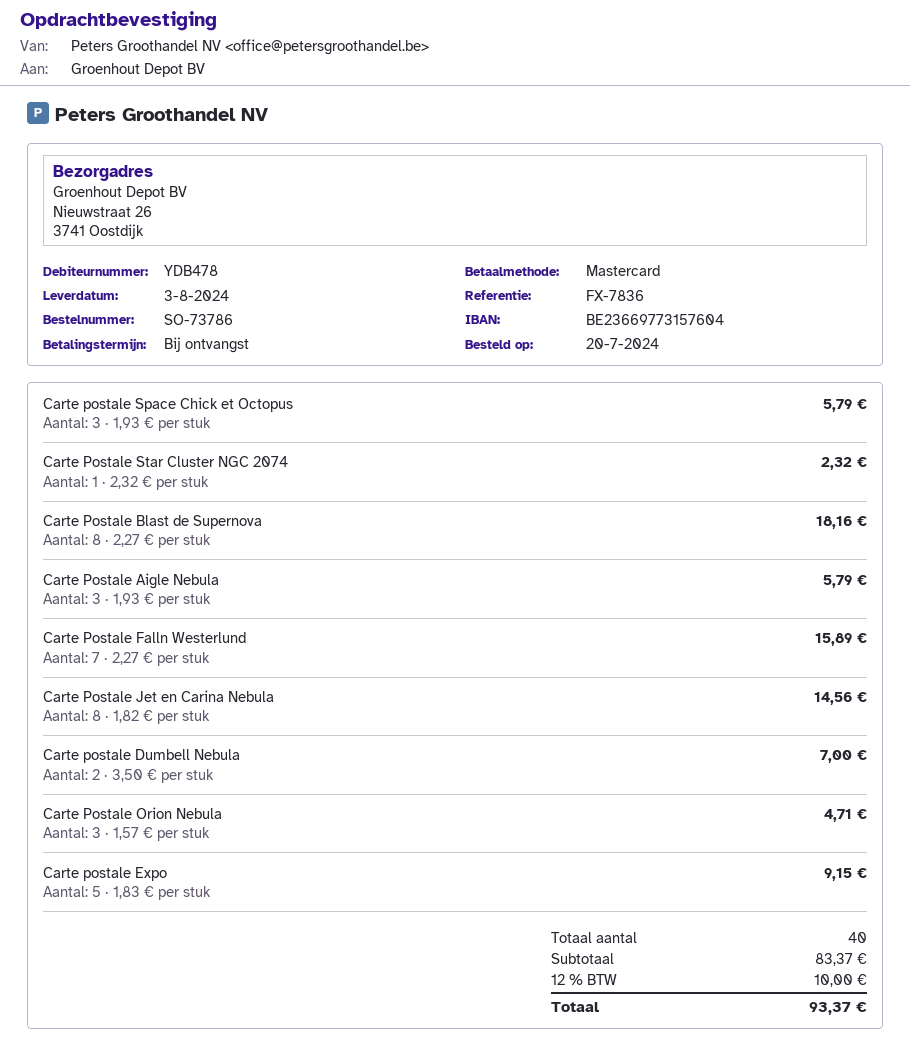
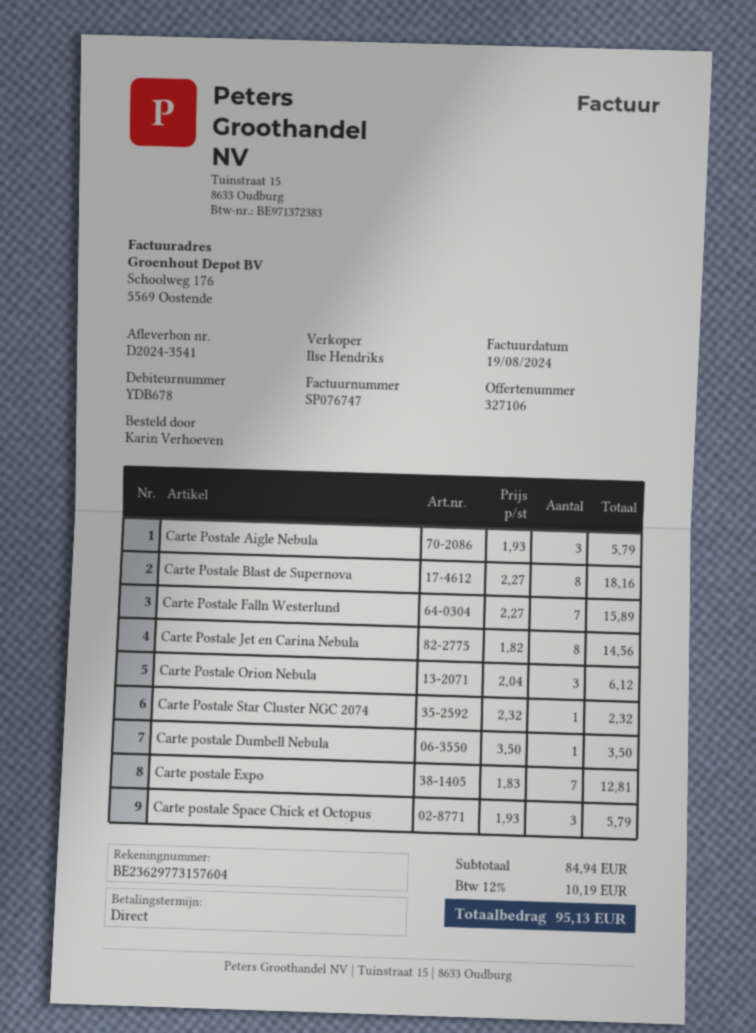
customer number: YDB478 -> YDB678
bank account: BE23669773157604 -> BE23629773157604
Carte postale Dumbell Nebula: 2 x 3.50 = 7.00 -> 1 x 3.50 = 3.50
Carte Postale Orion Nebula: 3 x 1.57 = 4.71 -> 3 x 2.04 = 6.12
Carte postale Expo: 5 x 1.83 = 9.15 -> 7 x 1.83 = 12.81
subtotal: 83.37 -> 84.94
tax: 12% = 10.00 -> 12% = 10.19
total: 93.37 -> 95.13

